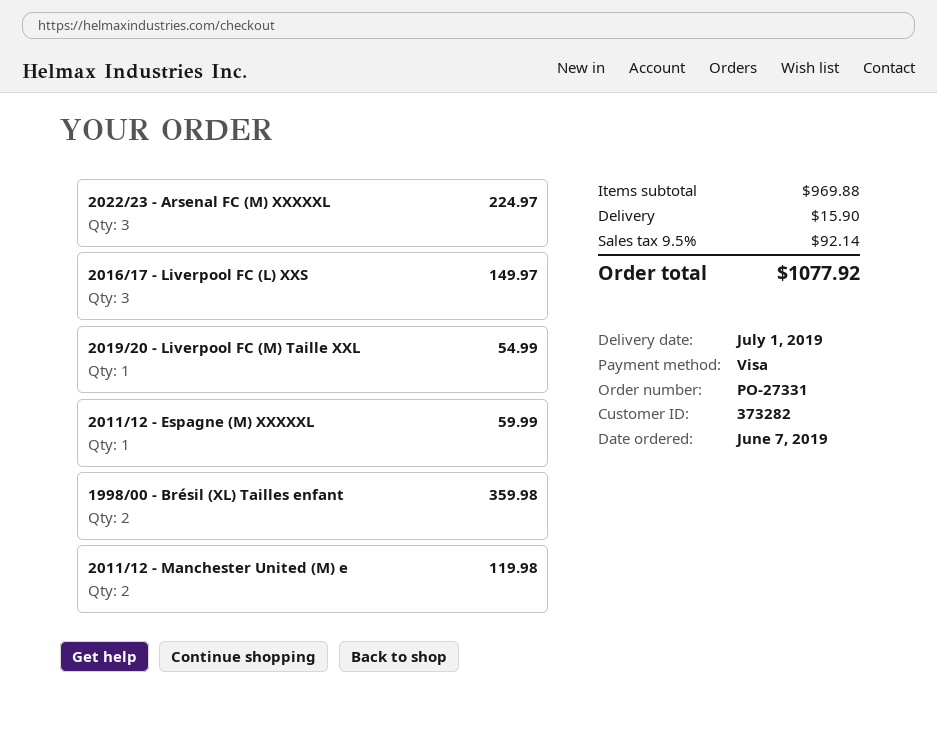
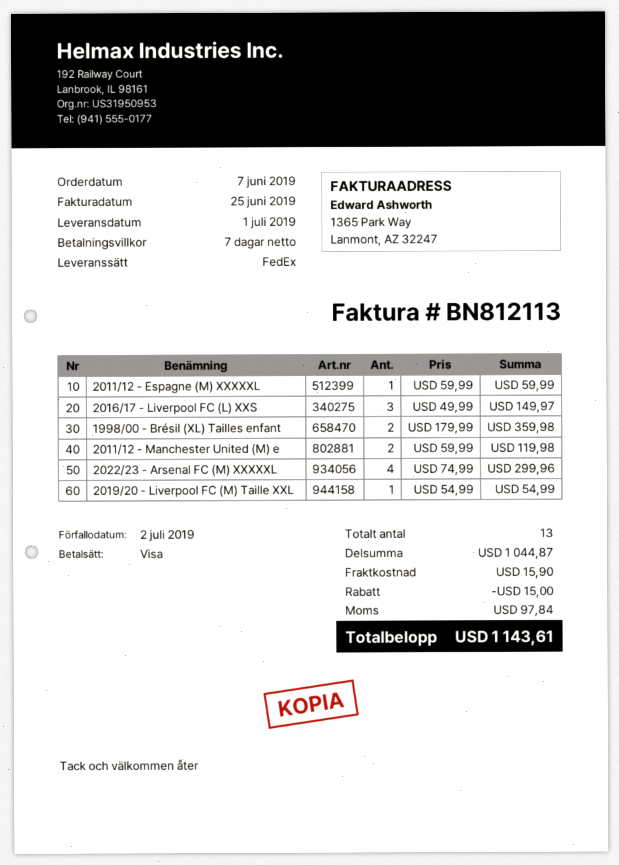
2022/23 - Arsenal FC (M) XXXXXL: 3 for 224.97 -> 4 for 299.96
subtotal: 969.88 -> 1044.87
discount: none -> 15.00
tax: 92.14 -> 97.84
total: 1077.92 -> 1143.61

